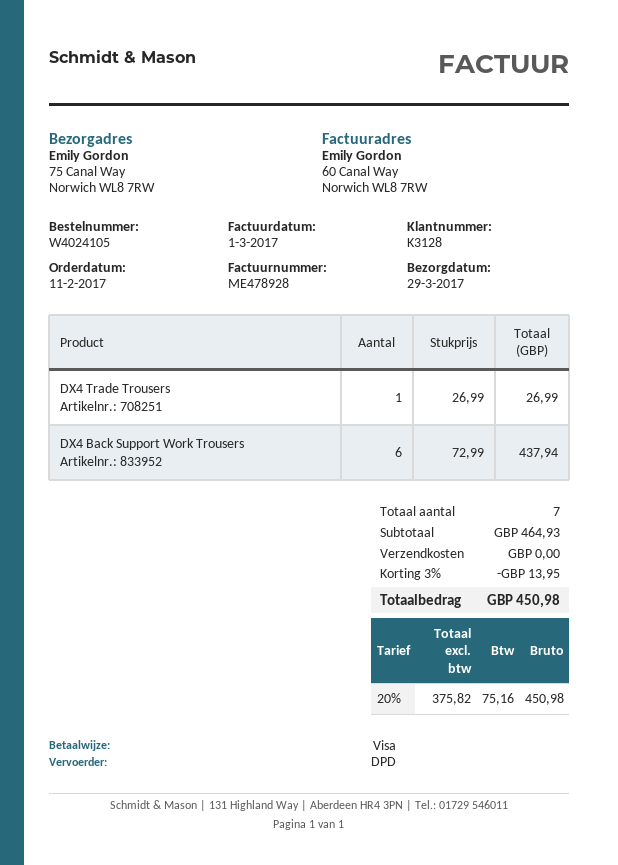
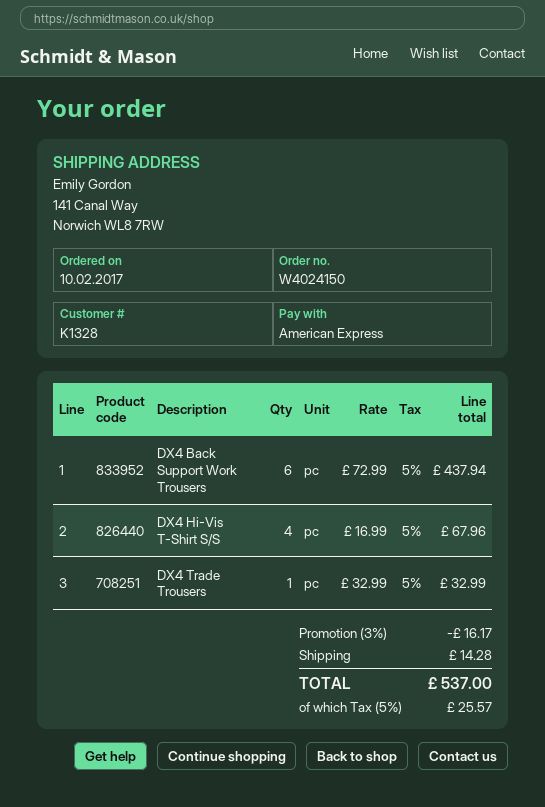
order number: W4024105 -> W4024150
order date: 2017-02-11 -> 2017-02-10
customer number: K3128 -> K1328
payment method: Visa -> American Express
ship to: 75 Canal Way, Norwich WL8 7RW -> 141 Canal Way, Norwich WL8 7RW
DX4 Trade Trousers: 1 x 26.99 = 26.99 -> 1 x 32.99 = 32.99
DX4 Hi-Vis T-Shirt S/S: none -> 4 x 16.99 = 67.96
discount: 3% = 13.95 -> 3% = 16.17
shipping: 0.00 -> 14.28
tax: 20% = 75.16 -> 5% = 25.57
total: 450.98 -> 537.00

